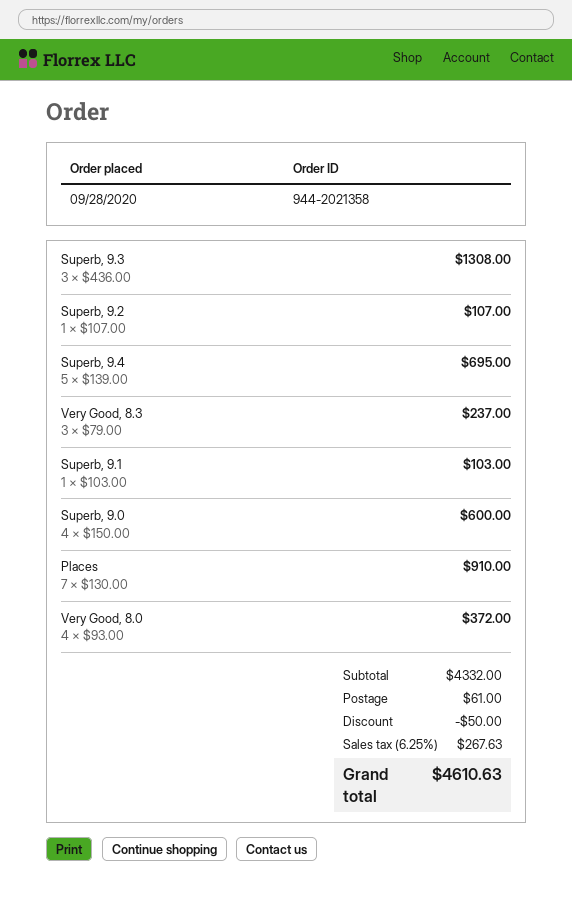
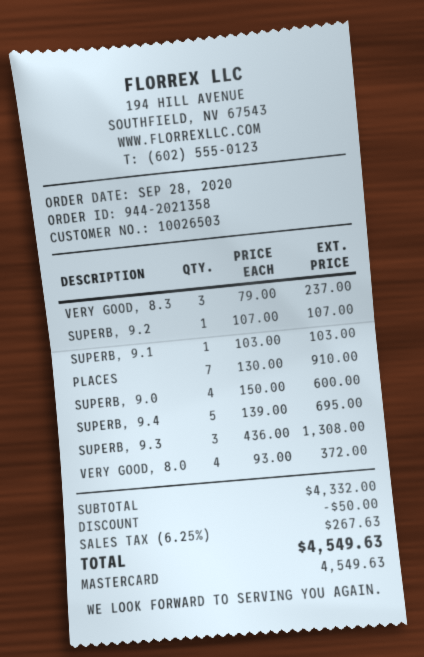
shipping: 61.00 -> none
total: 4610.63 -> 4549.63

